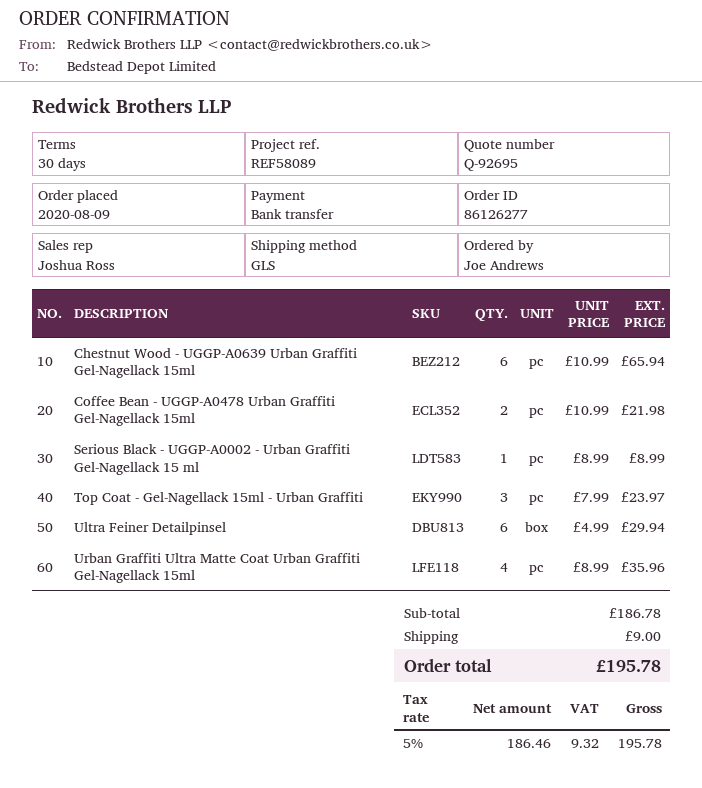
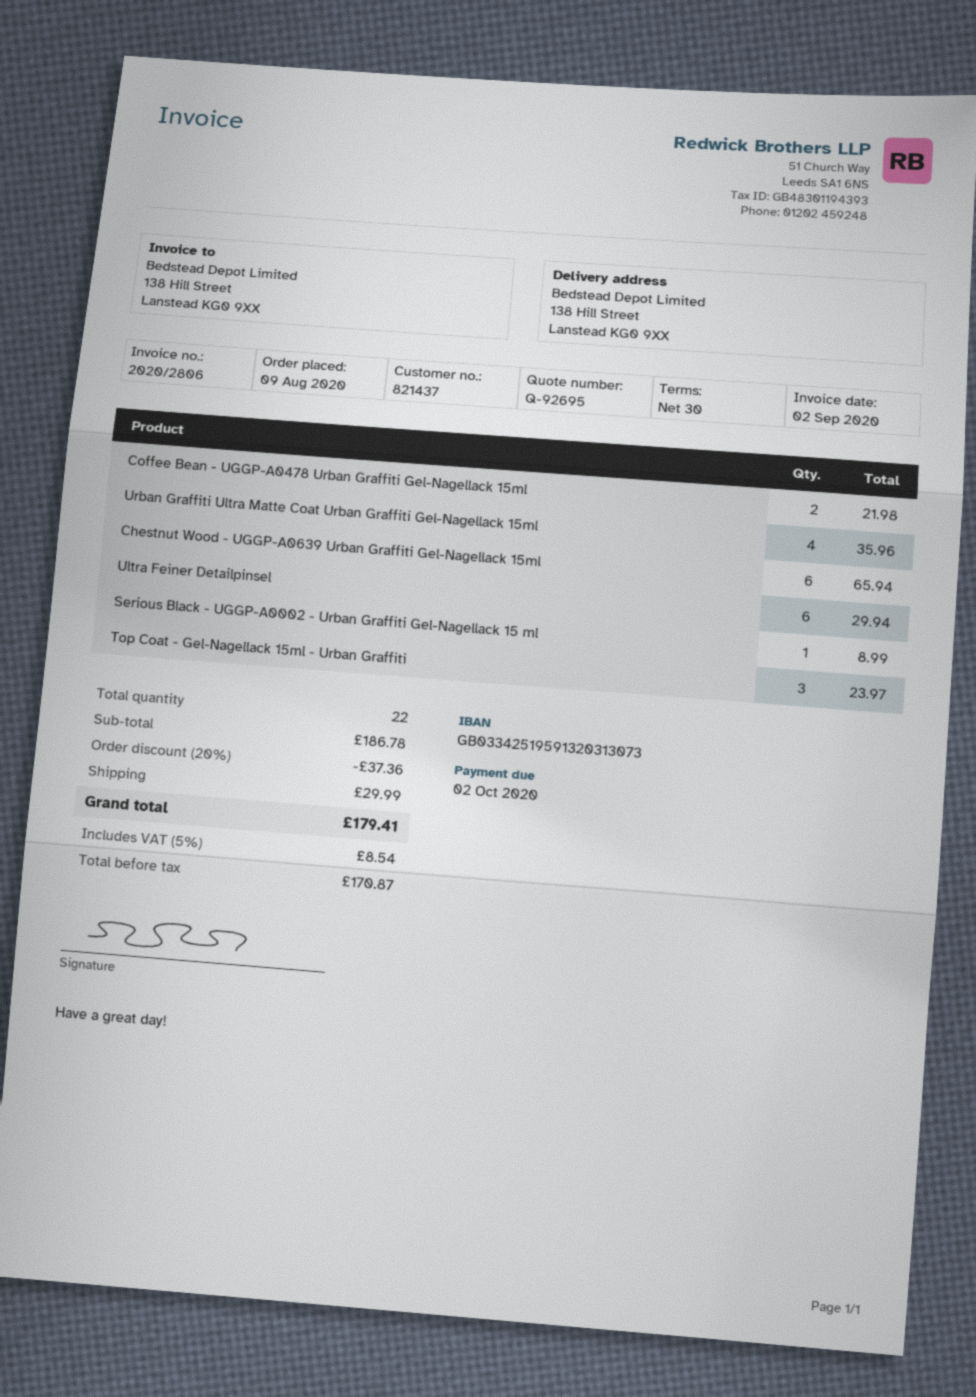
discount: none -> 20% = 37.36
shipping: 9.00 -> 29.99
net: 186.46 -> 170.87
tax: 5% = 9.32 -> 5% = 8.54
total: 195.78 -> 179.41

